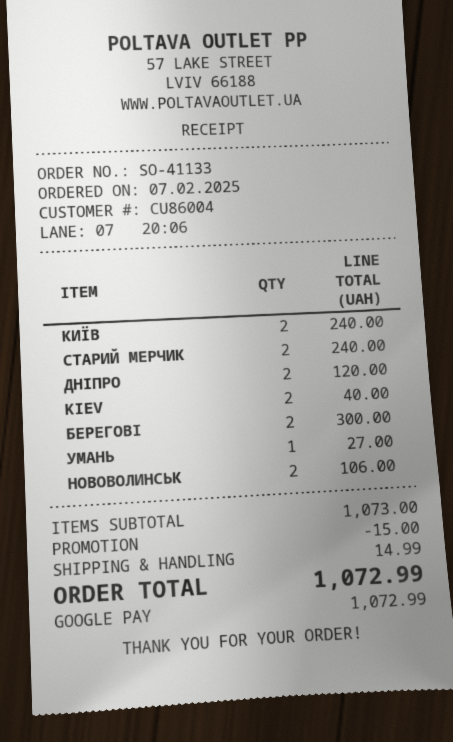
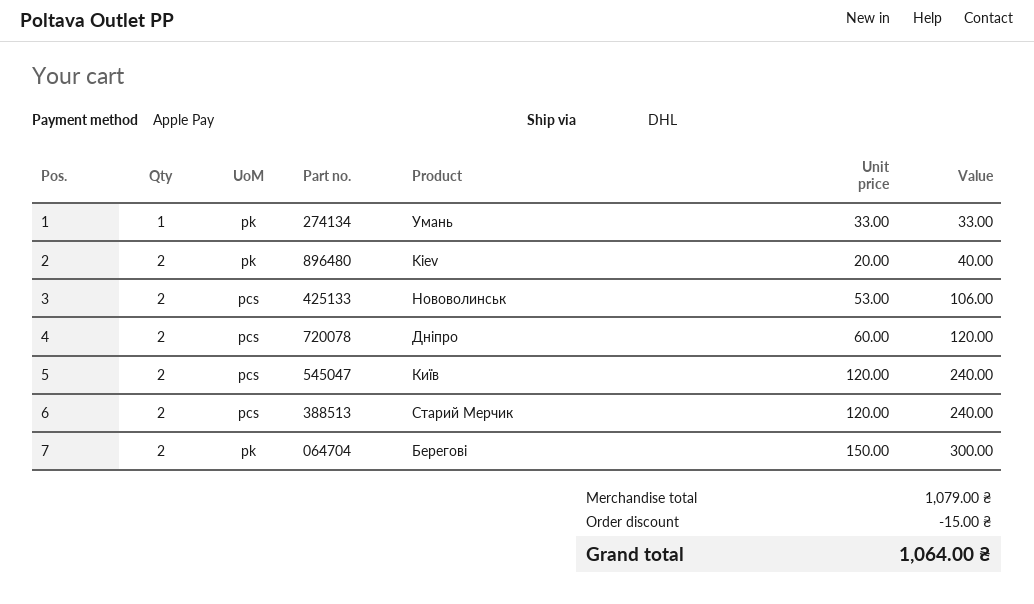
payment method: Google Pay -> Apple Pay
УМАНЬ: 1 for 27.00 -> 1 for 33.00
subtotal: 1073.00 -> 1079.00
shipping: 14.99 -> none
total: 1072.99 -> 1064.00

